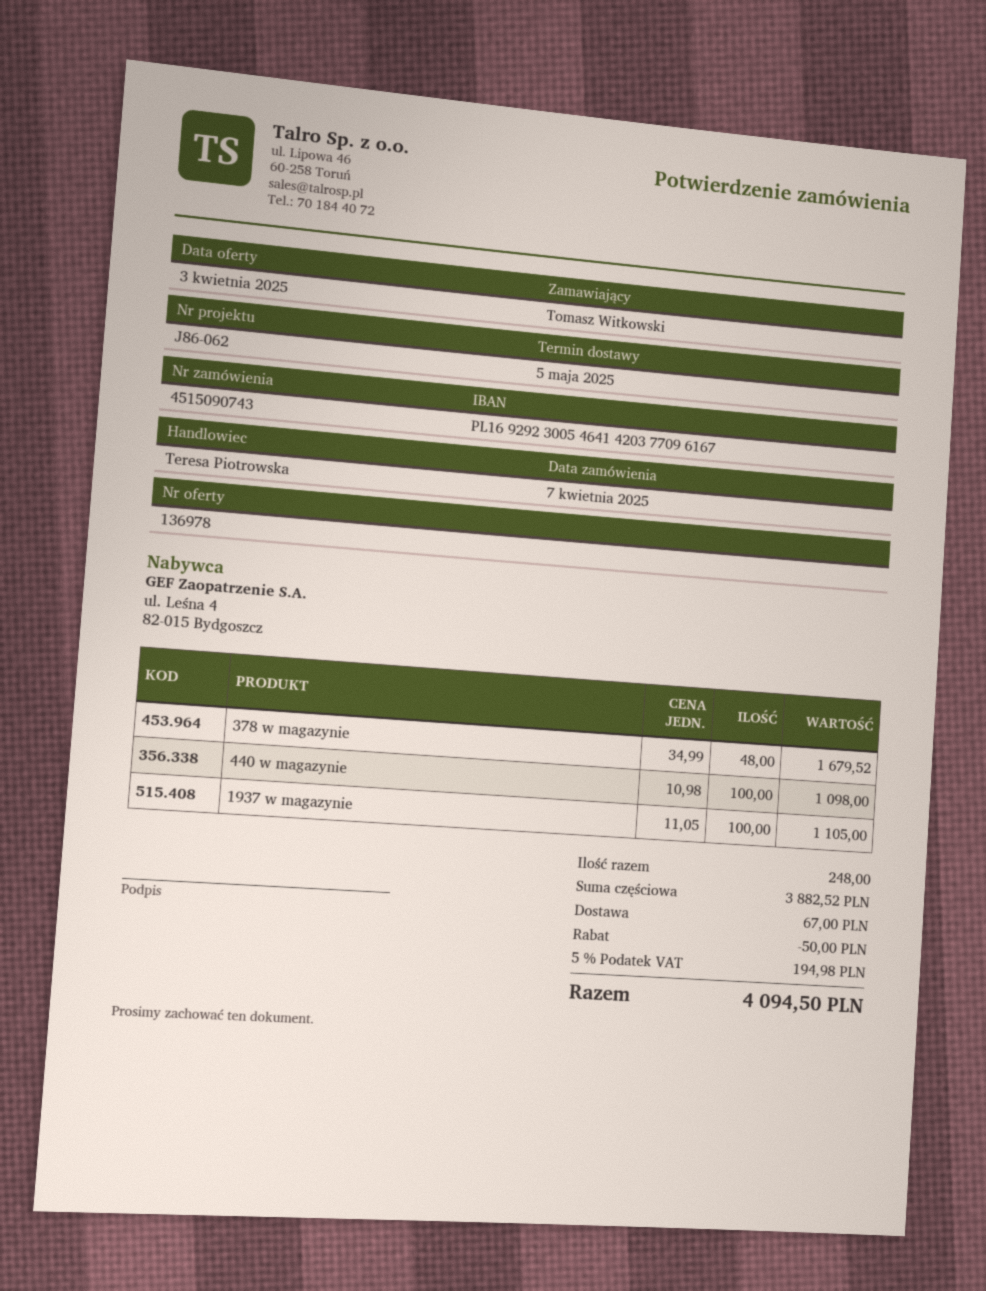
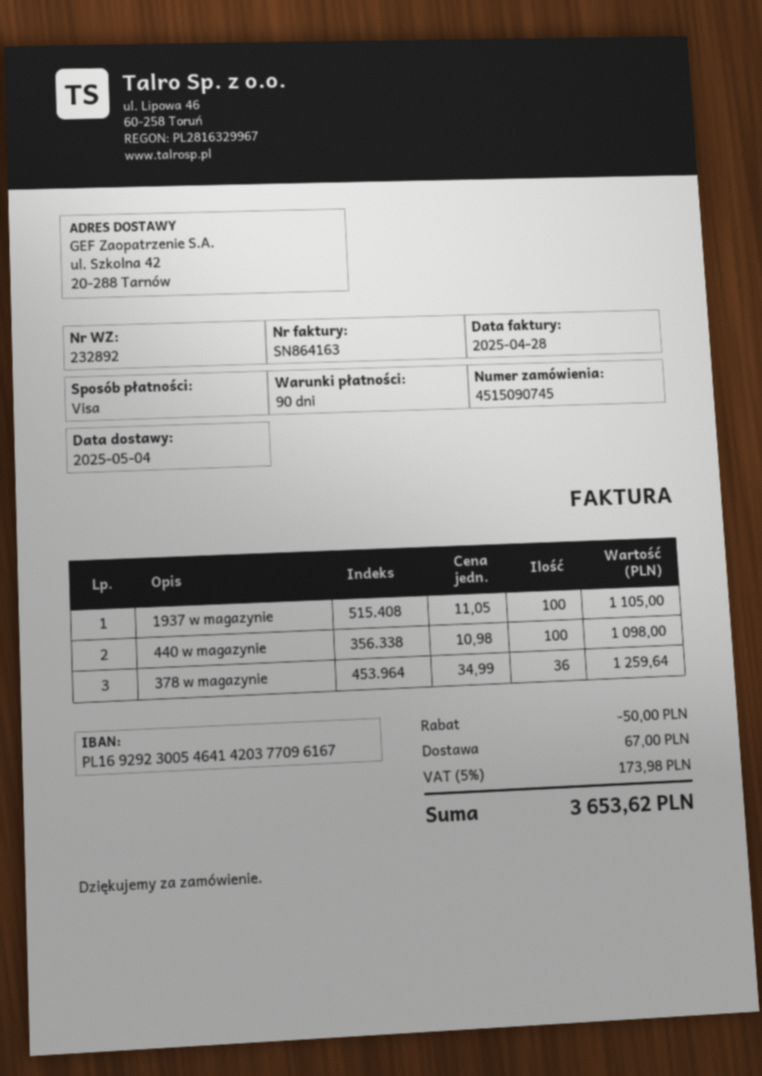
order number: 4515090743 -> 4515090745
delivery date: 2025-05-05 -> 2025-05-04
378 w magazynie: 48 x 34.99 = 1679.52 -> 36 x 34.99 = 1259.64
tax: 5% = 194.98 -> 5% = 173.98
total: 4094.50 -> 3653.62

